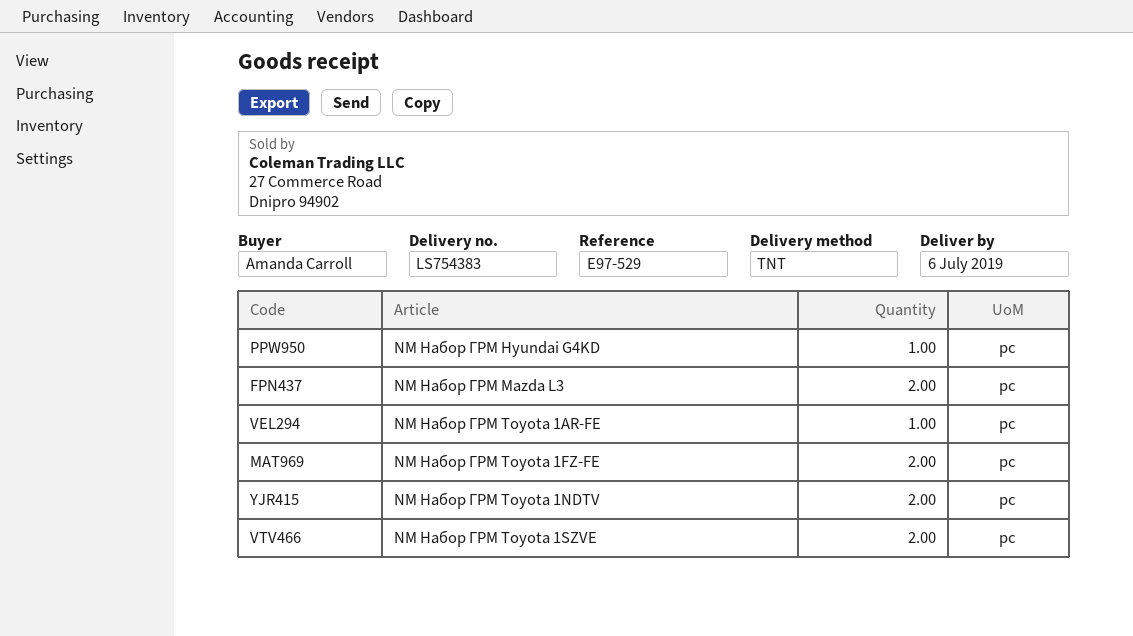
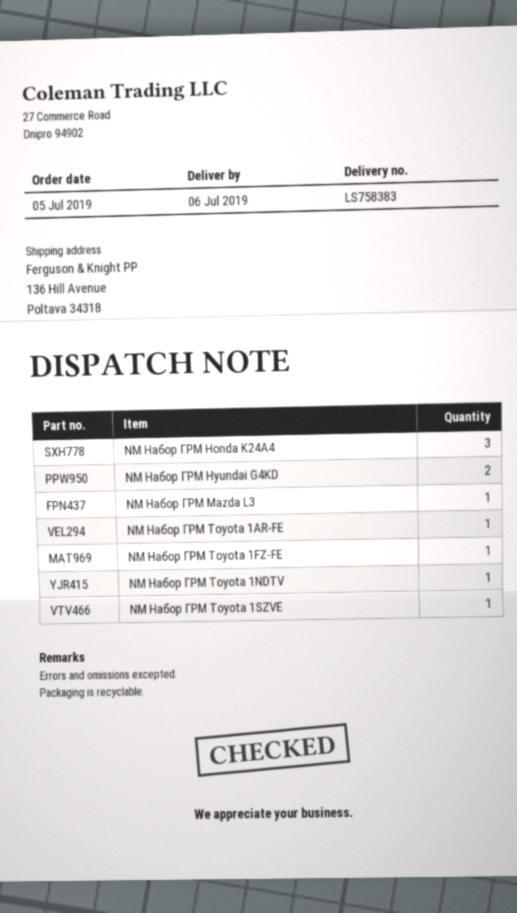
delivery note number: LS754383 -> LS758383
NM Набор ГРМ Hyundai G4KD: 1 -> 2
NM Набор ГРМ Mazda L3: 2 -> 1
NM Набор ГРМ Toyota 1FZ-FE: 2 -> 1
NM Набор ГРМ Toyota 1NDTV: 2 -> 1
NM Набор ГРМ Toyota 1SZVE: 2 -> 1
NM Набор ГРМ Honda K24A4: none -> 3

